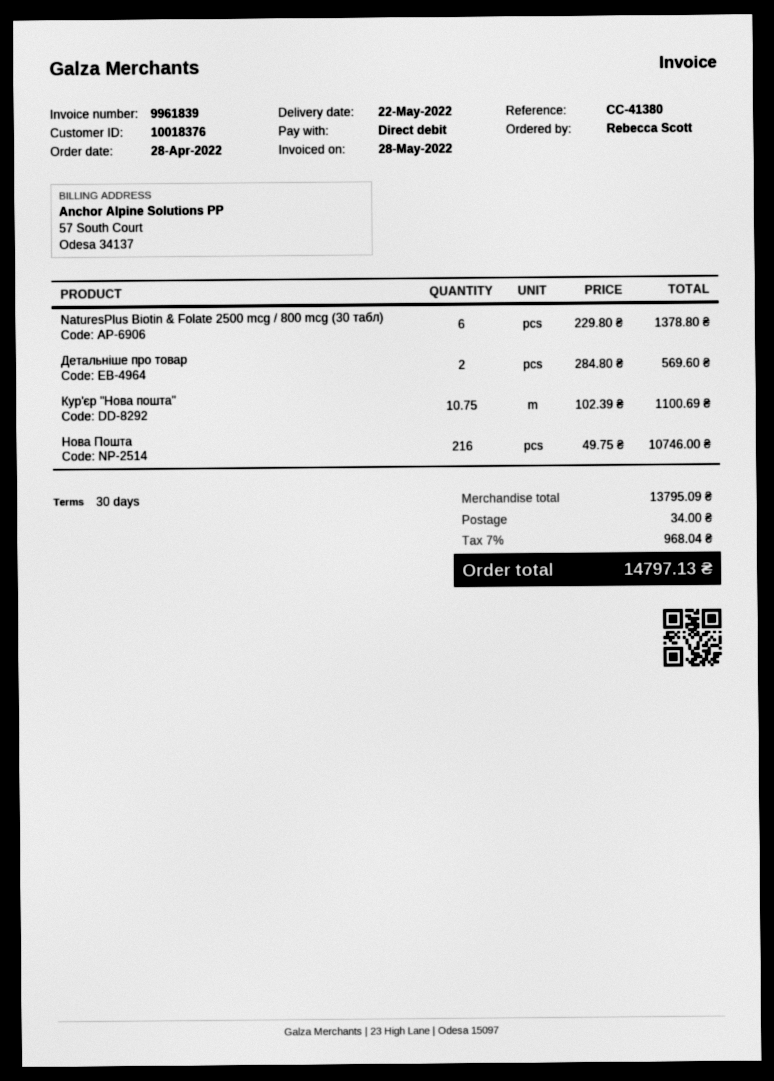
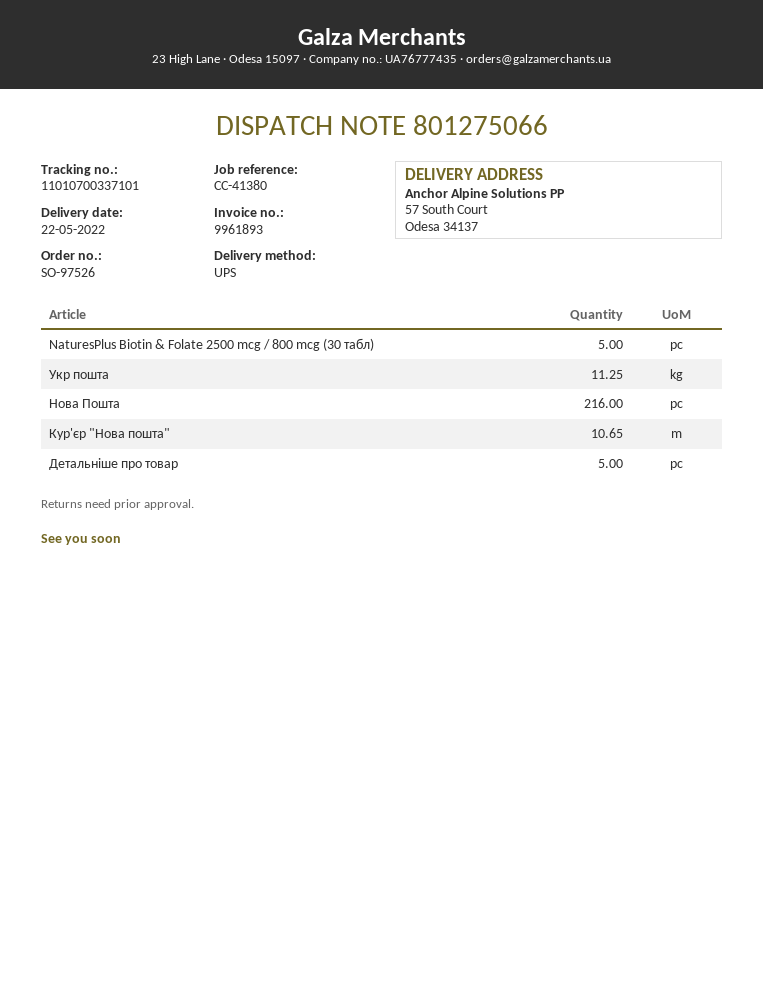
invoice number: 9961839 -> 9961893
NaturesPlus Biotin & Folate 2500 mcg / 800 mcg (30 табл): 6 -> 5
Детальніше про товар: 2 -> 5
Кур'єр "Нова пошта": 10.75 -> 10.65
Укр пошта: none -> 11.25

